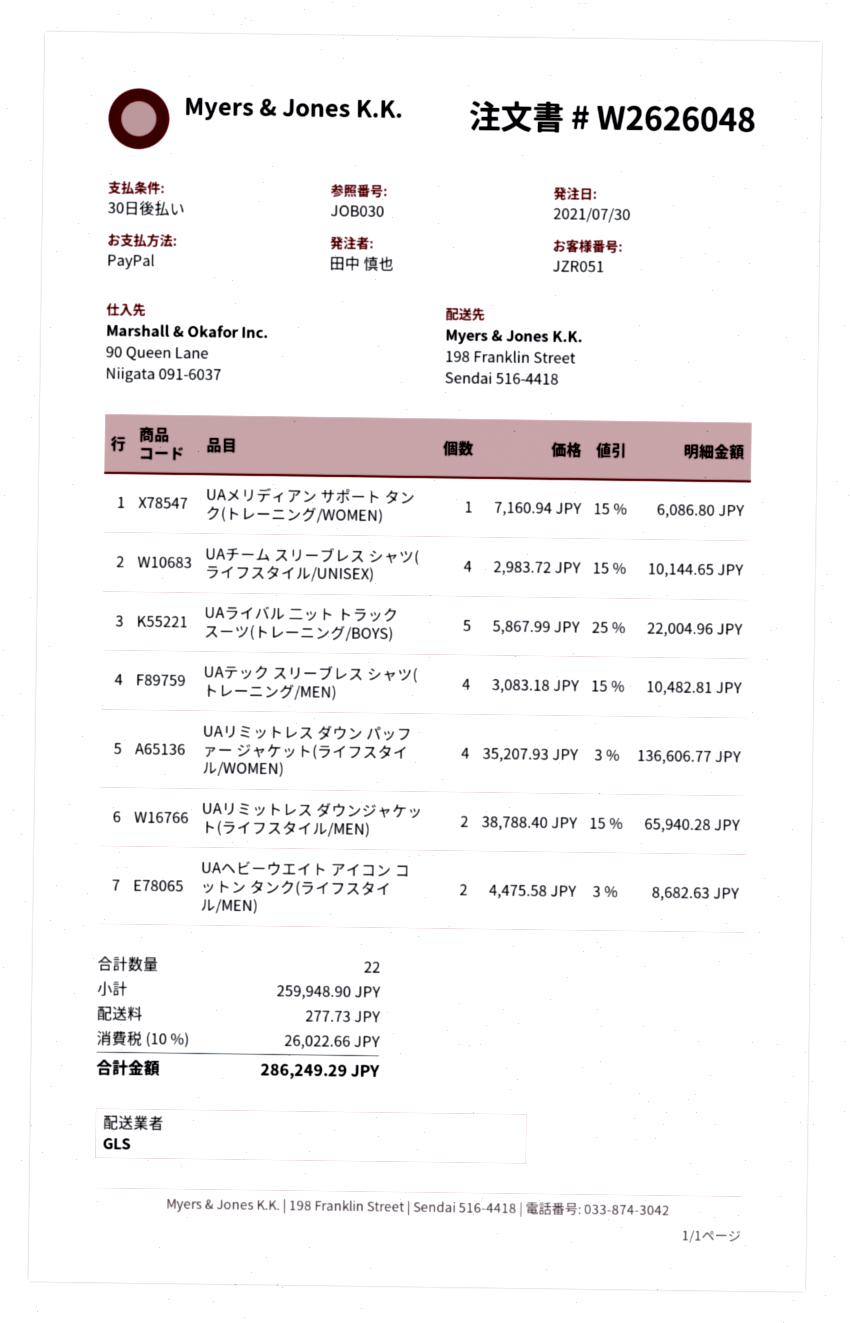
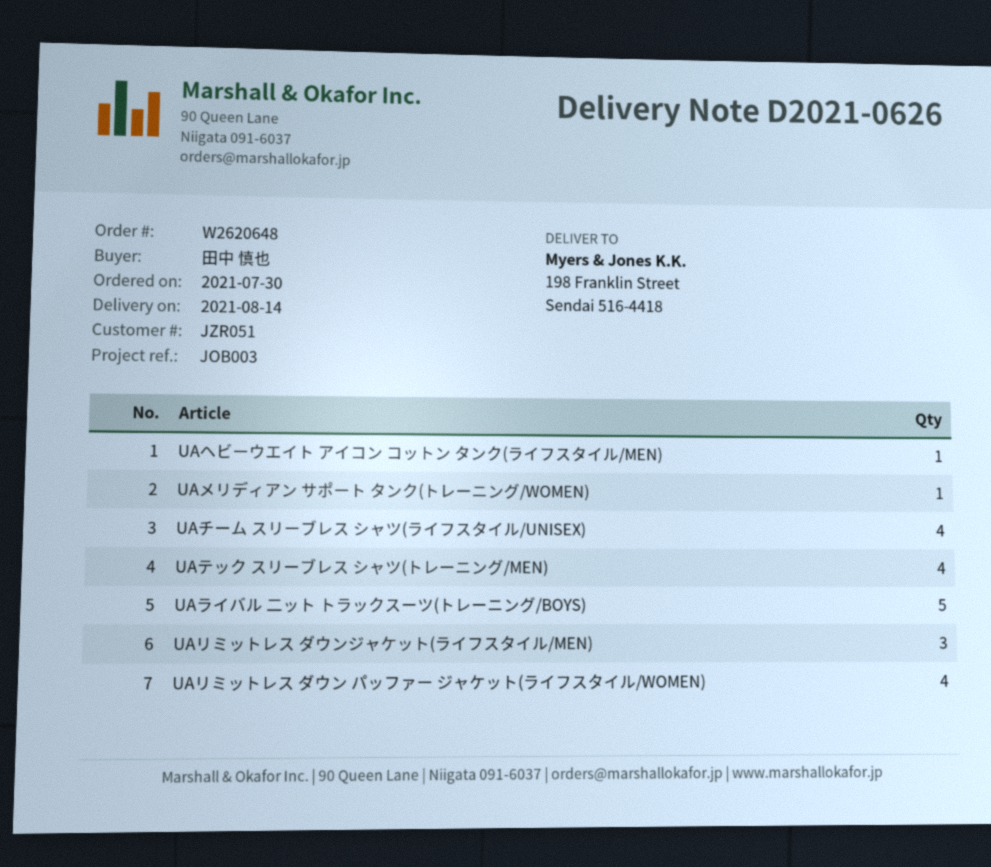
order number: W2626048 -> W2620648
reference: JOB030 -> JOB003
UAリミットレス ダウンジャケット(ライフスタイル/MEN): 2 -> 3
UAヘビーウエイト アイコン コットン タンク(ライフスタイル/MEN): 2 -> 1

